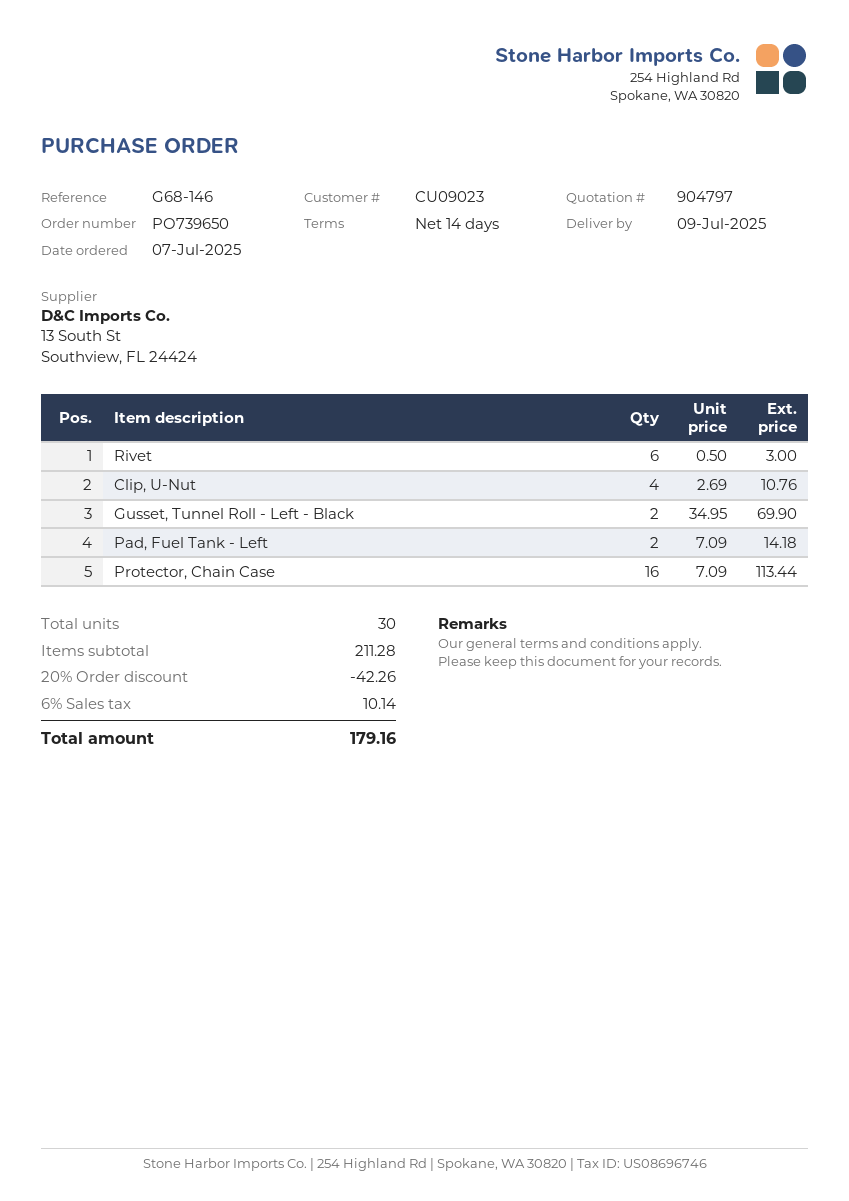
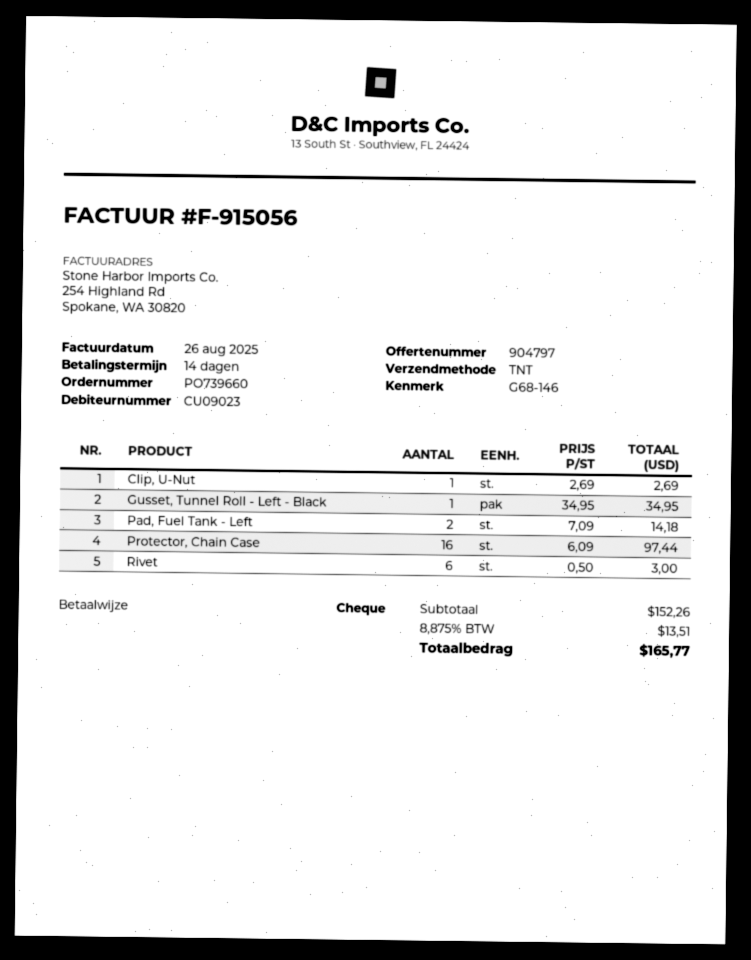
order number: PO739650 -> PO739660
Clip, U-Nut: 4 x 2.69 = 10.76 -> 1 x 2.69 = 2.69
Gusset, Tunnel Roll - Left - Black: 2 x 34.95 = 69.90 -> 1 x 34.95 = 34.95
Protector, Chain Case: 16 x 7.09 = 113.44 -> 16 x 6.09 = 97.44
subtotal: 211.28 -> 152.26
discount: 20% = 42.26 -> none
tax: 6% = 10.14 -> 8.875% = 13.51
total: 179.16 -> 165.77

